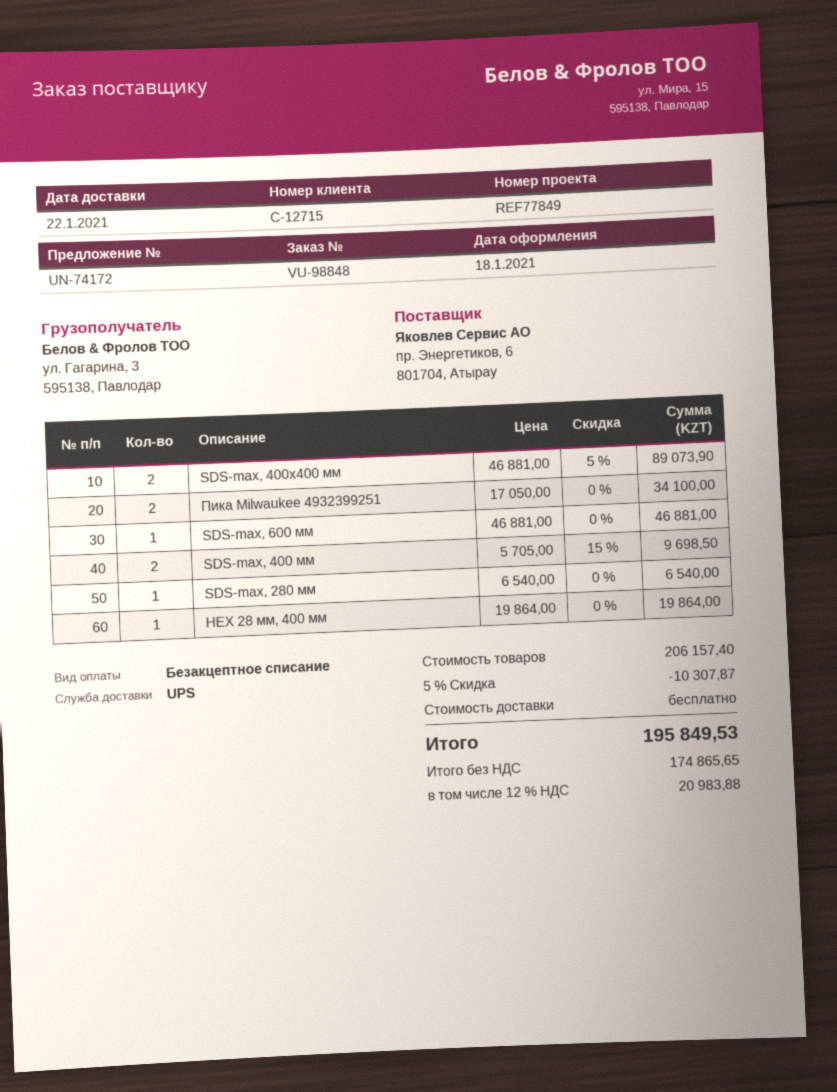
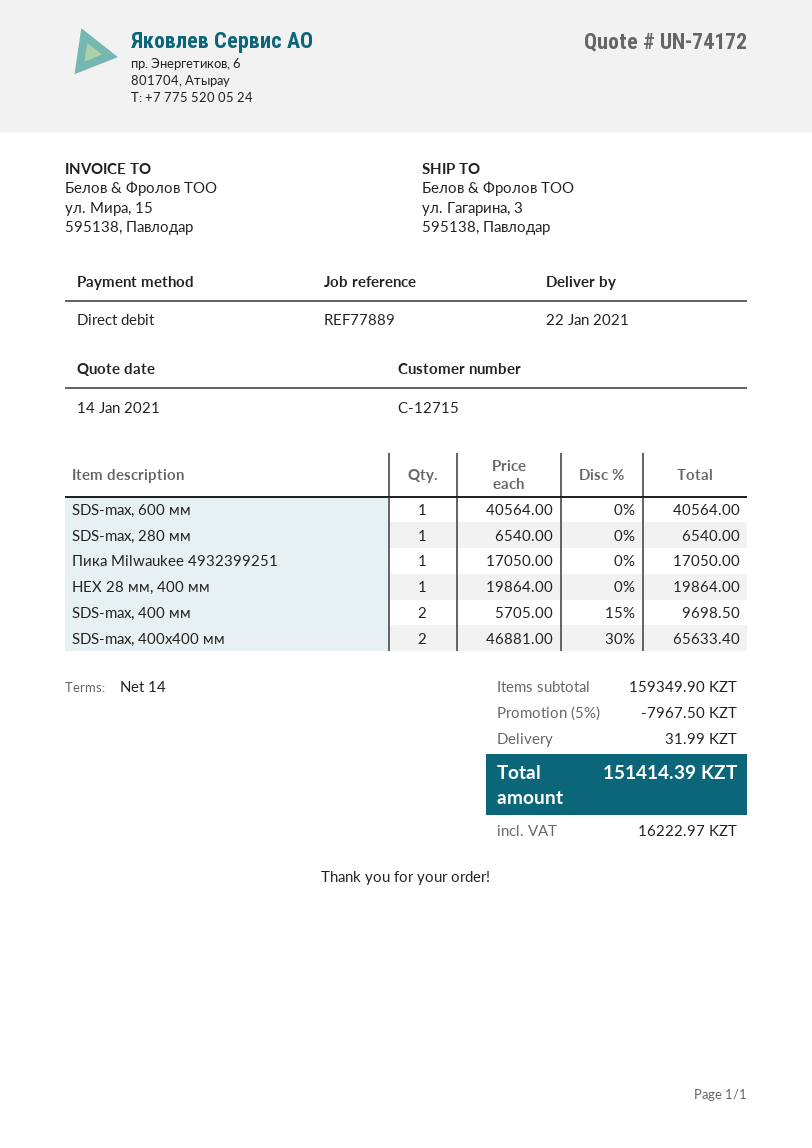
reference: REF77849 -> REF77889
SDS-max, 400х400 мм: 2 x 46881.00 - 5% = 89073.90 -> 2 x 46881.00 - 30% = 65633.40
Пика Milwaukee 4932399251: 2 x 17050.00 = 34100.00 -> 1 x 17050.00 = 17050.00
SDS-max, 600 мм: 1 x 46881.00 = 46881.00 -> 1 x 40564.00 = 40564.00
subtotal: 206157.40 -> 159349.90
discount: 5% = 10307.87 -> 5% = 7967.50
shipping: 0.00 -> 31.99
tax: 20983.88 -> 16222.97
total: 195849.53 -> 151414.39

